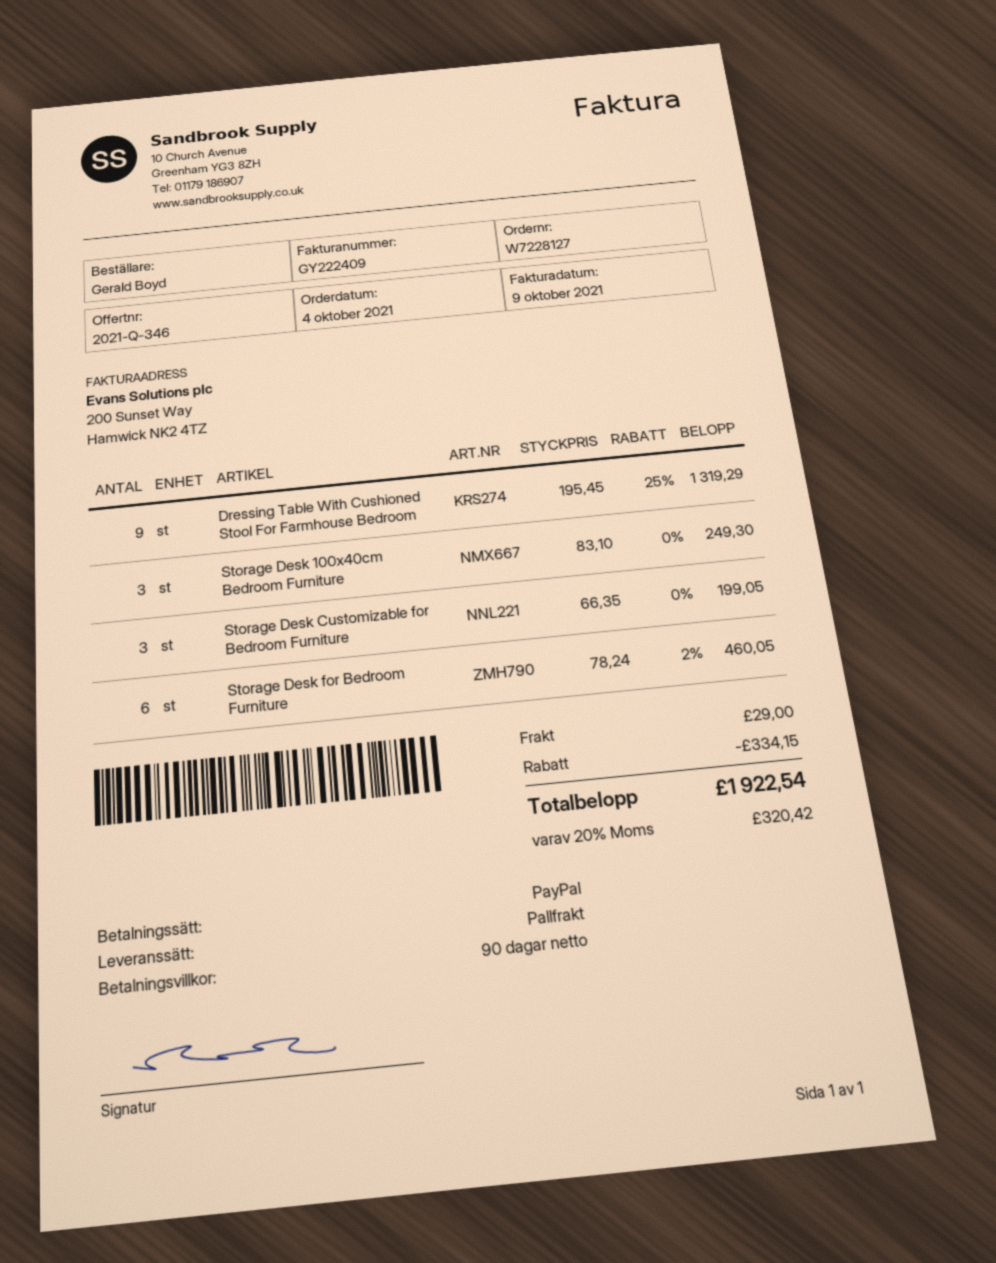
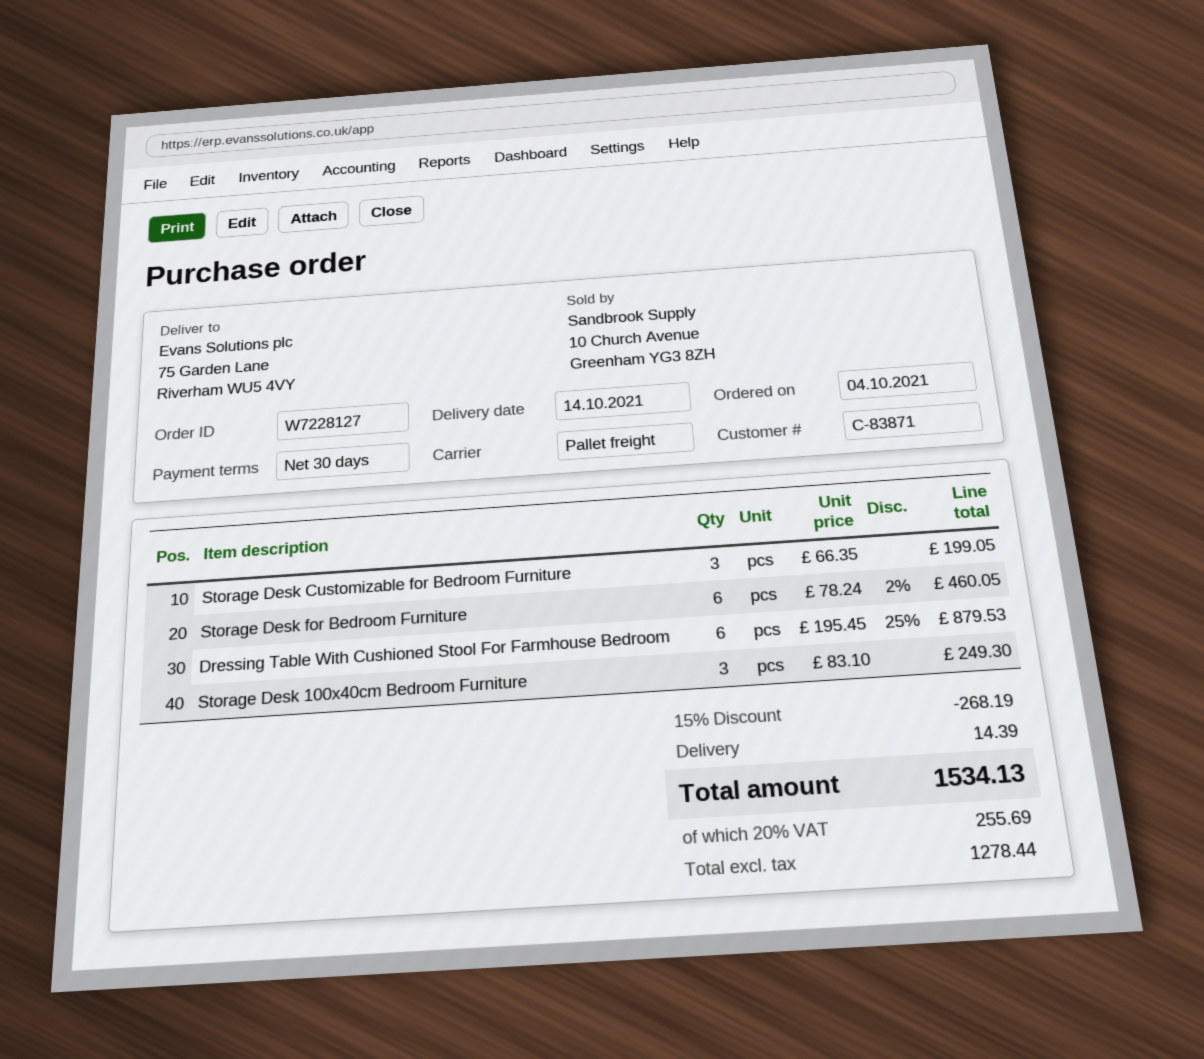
payment terms: 90 days -> 30 days
Dressing Table With Cushioned Stool For Farmhouse Bedroom: 9 x 195.45 - 25% = 1319.29 -> 6 x 195.45 - 25% = 879.53
discount: 334.15 -> 268.19
shipping: 29.00 -> 14.39
tax: 20% = 320.42 -> 20% = 255.69
total: 1922.54 -> 1534.13

